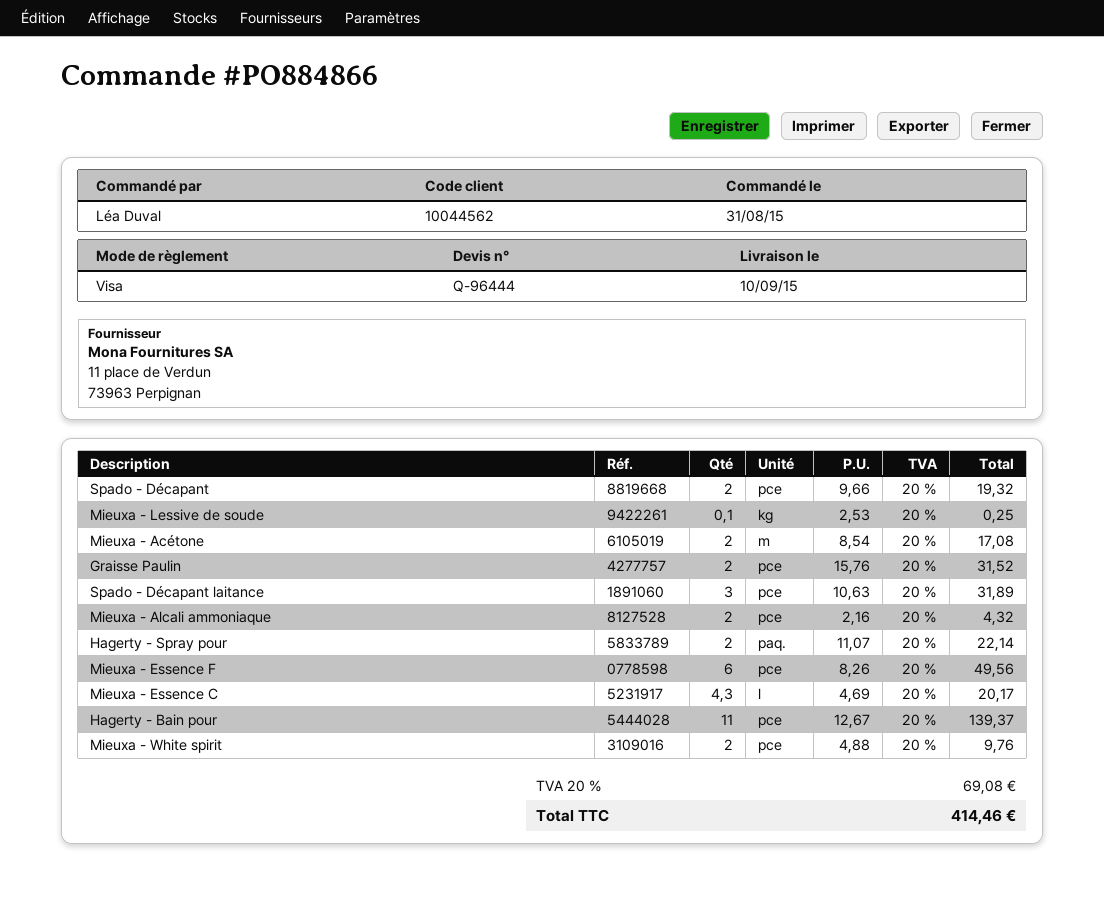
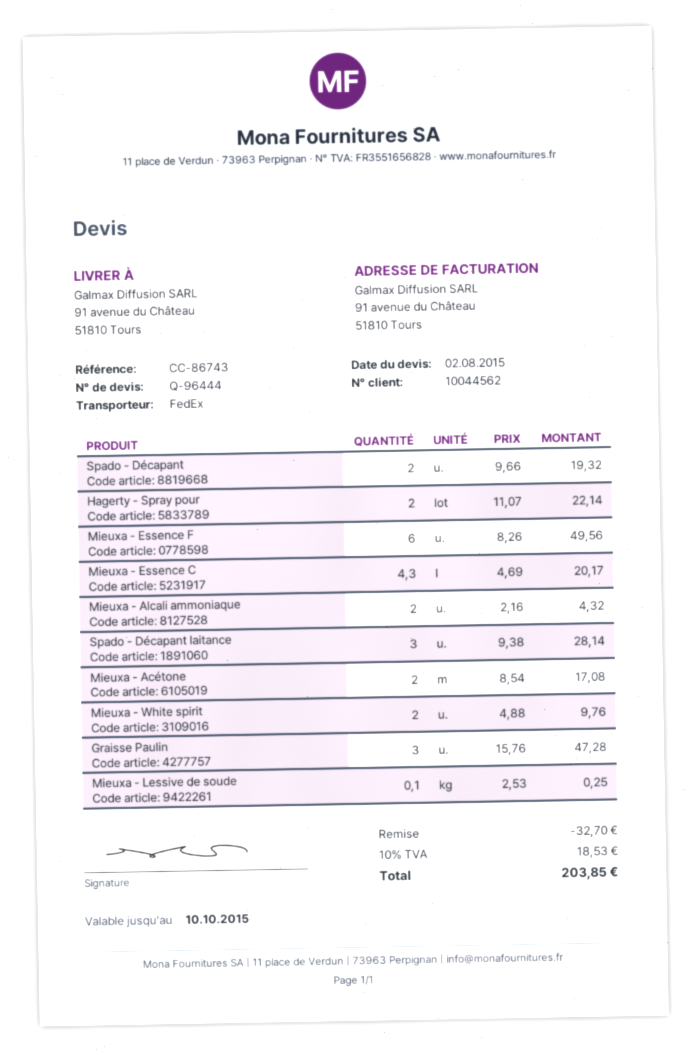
Graisse Paulin: 2 x 15.76 = 31.52 -> 3 x 15.76 = 47.28
Spado - Décapant laitance: 3 x 10.63 = 31.89 -> 3 x 9.38 = 28.14
Hagerty - Bain pour: 11 x 12.67 = 139.37 -> none
discount: none -> 32.70
tax: 20% = 69.08 -> 10% = 18.53
total: 414.46 -> 203.85

